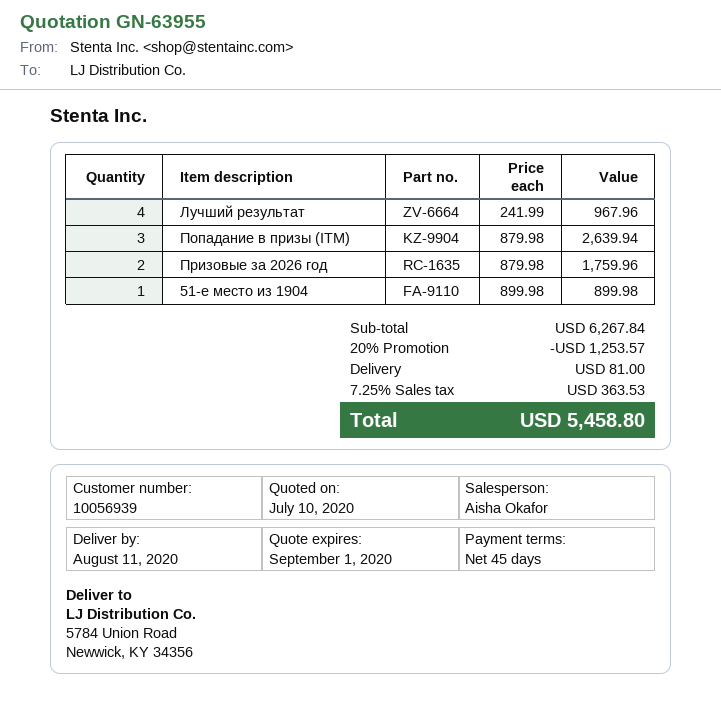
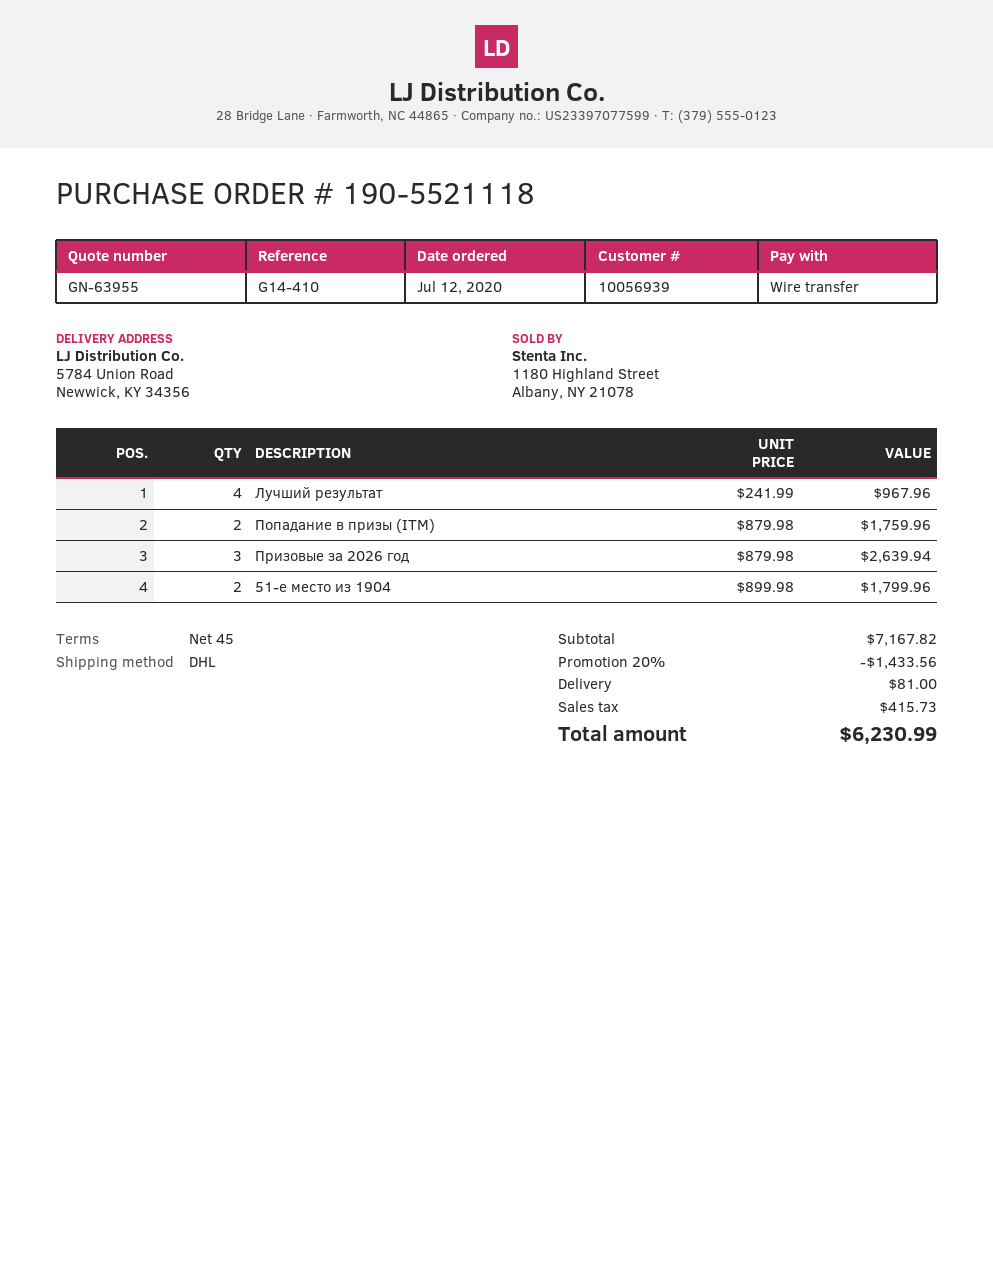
Попадание в призы (ITM): 3 x 879.98 = 2639.94 -> 2 x 879.98 = 1759.96
Призовые за 2026 год: 2 x 879.98 = 1759.96 -> 3 x 879.98 = 2639.94
51-е место из 1904: 1 x 899.98 = 899.98 -> 2 x 899.98 = 1799.96
subtotal: 6267.84 -> 7167.82
discount: 20% = 1253.57 -> 20% = 1433.56
tax: 363.53 -> 415.73
total: 5458.80 -> 6230.99

